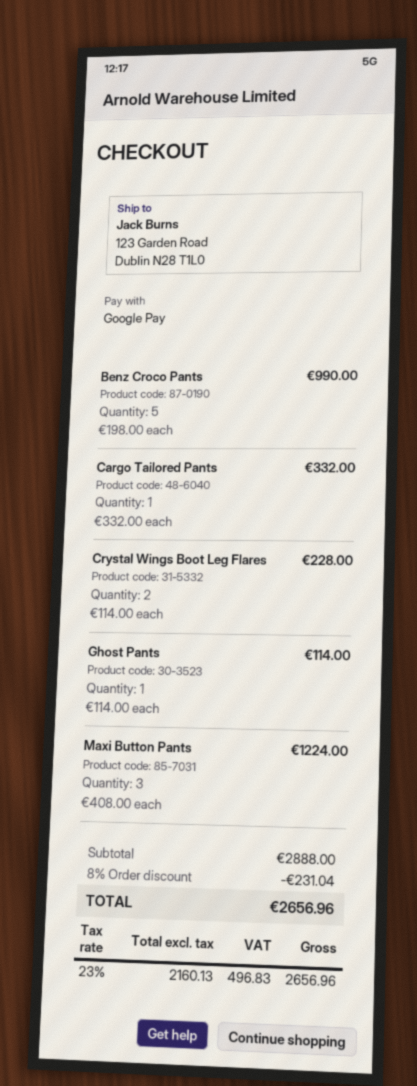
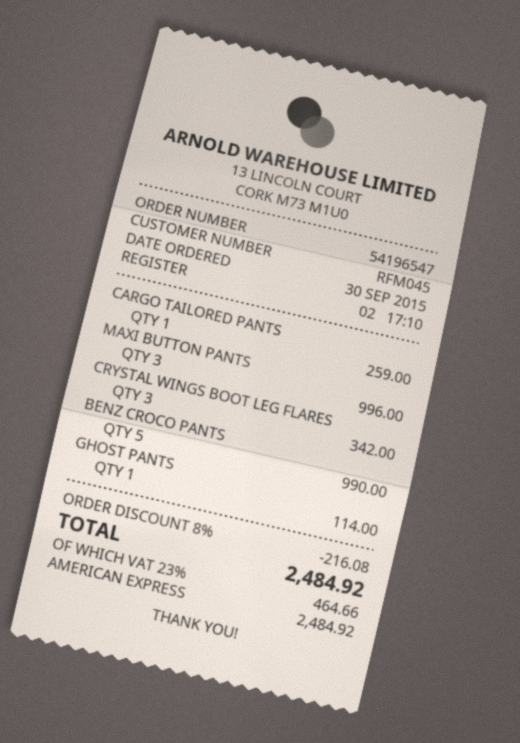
payment method: Google Pay -> American Express
Cargo Tailored Pants: 1 for 332.00 -> 1 for 259.00
Crystal Wings Boot Leg Flares: 2 for 228.00 -> 3 for 342.00
Maxi Button Pants: 3 for 1224.00 -> 3 for 996.00
discount: 8% = 231.04 -> 8% = 216.08
tax: 23% = 496.83 -> 23% = 464.66
total: 2656.96 -> 2484.92

